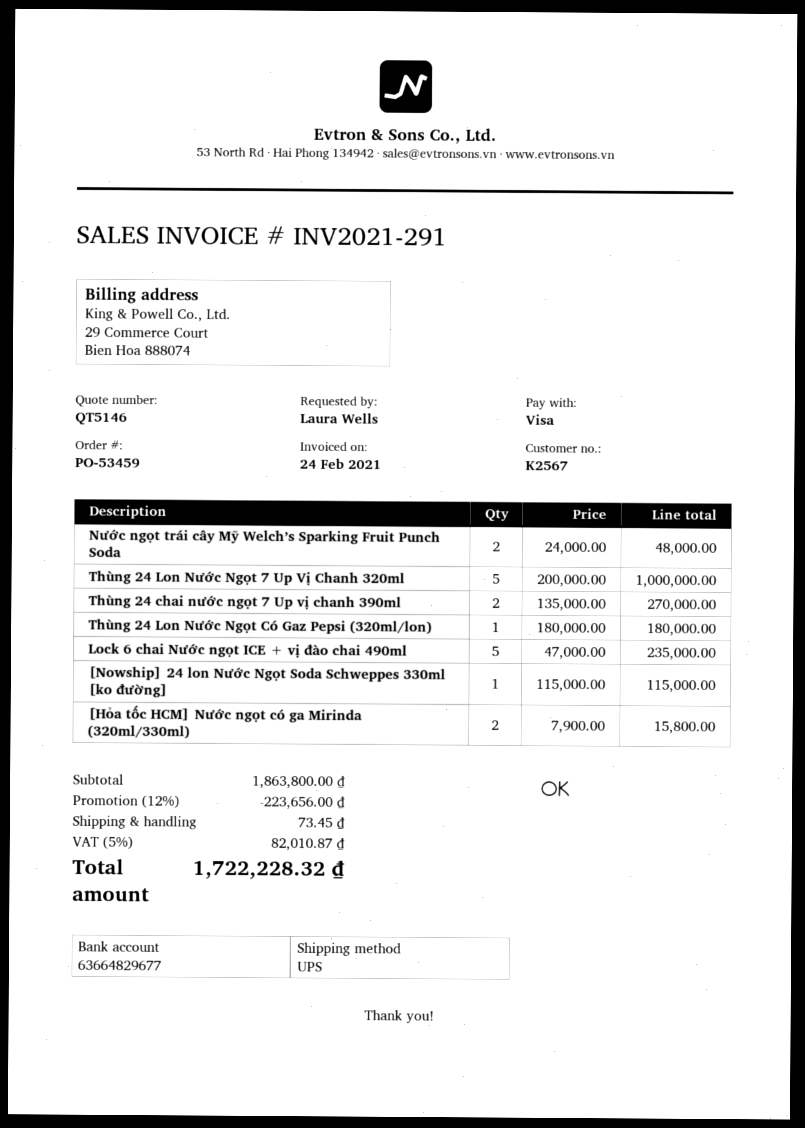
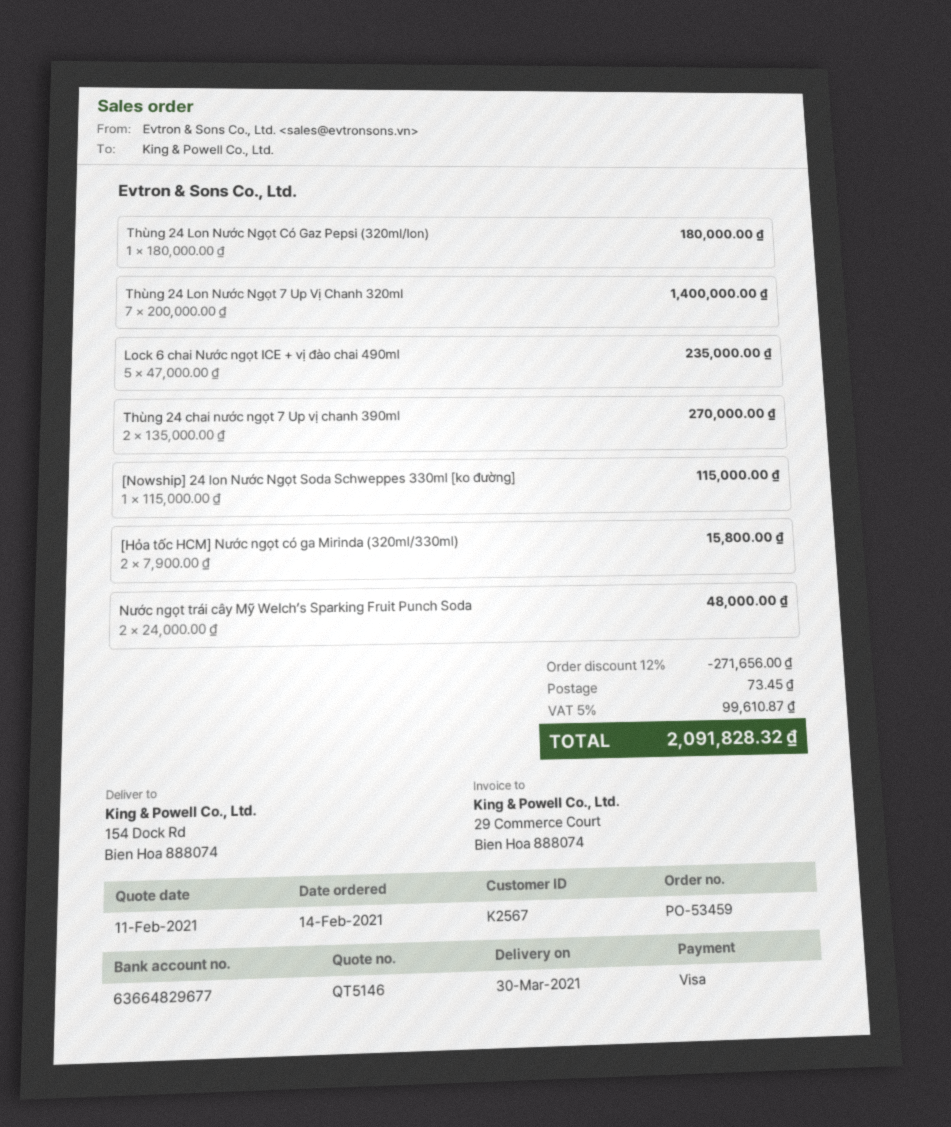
Thùng 24 Lon Nước Ngọt 7 Up Vị Chanh 320ml: 5 x 200000.00 = 1000000.00 -> 7 x 200000.00 = 1400000.00
discount: 12% = 223656.00 -> 12% = 271656.00
tax: 5% = 82010.87 -> 5% = 99610.87
total: 1722228.32 -> 2091828.32

